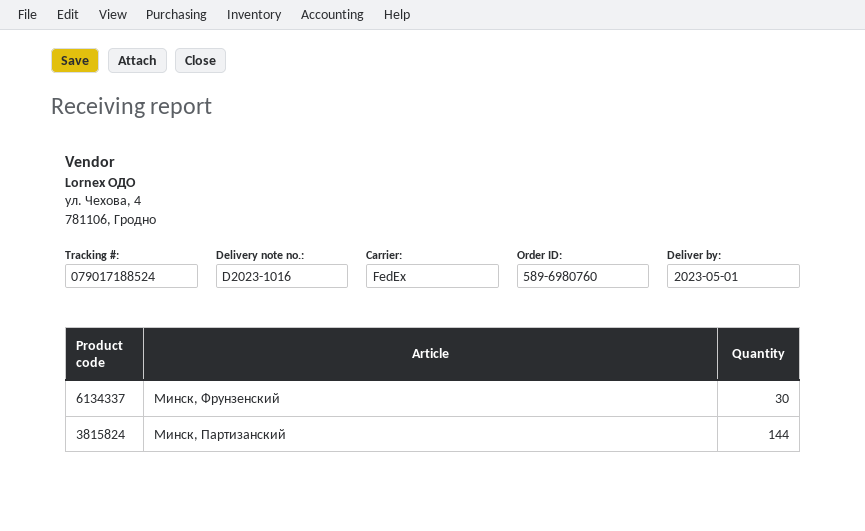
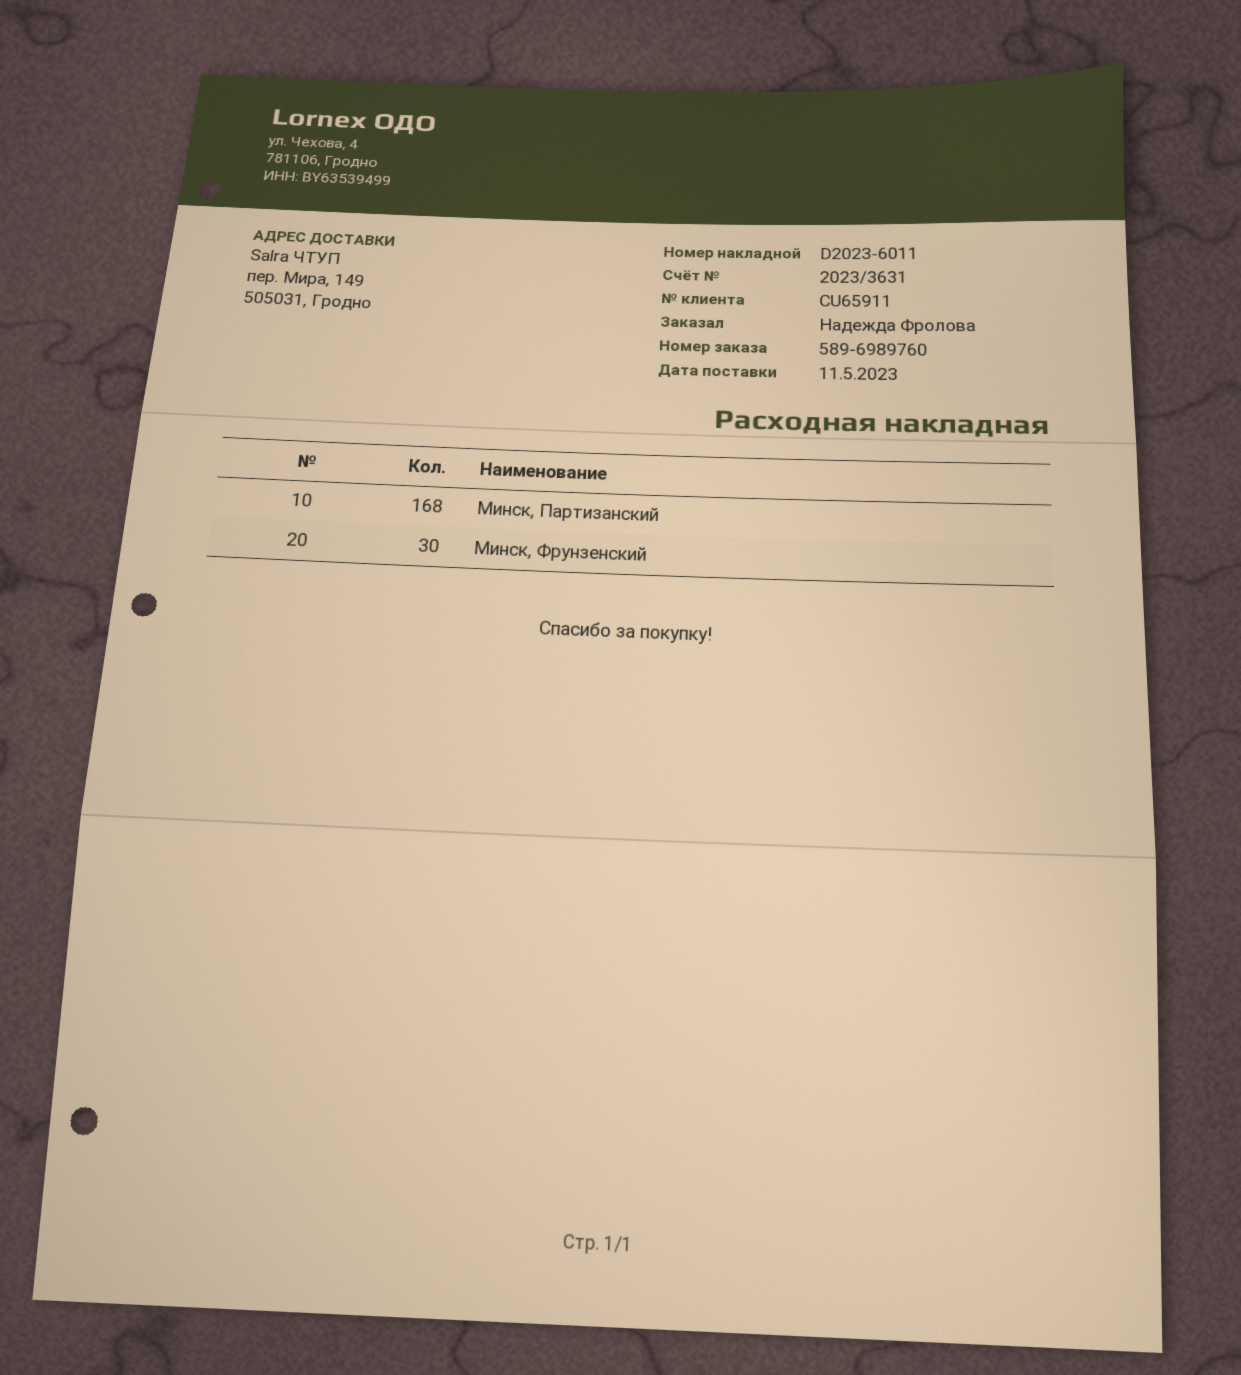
order number: 589-6980760 -> 589-6989760
delivery note number: D2023-1016 -> D2023-6011
delivery date: 2023-05-01 -> 2023-05-11
Минск, Партизанский: 144 -> 168

